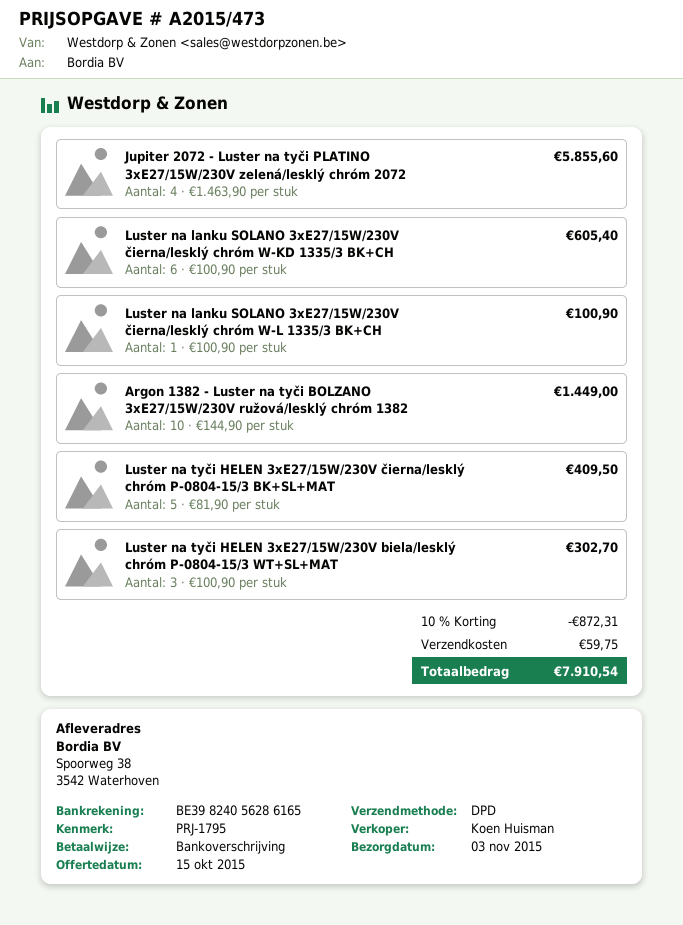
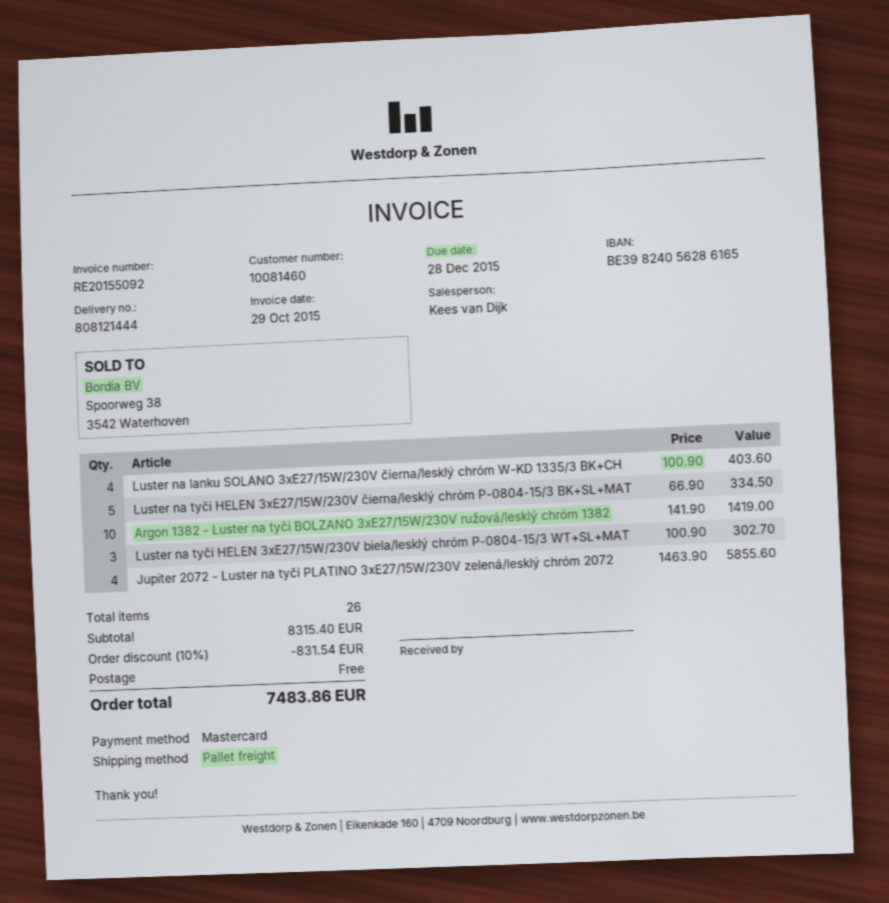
sales rep: Koen Huisman -> Kees van Dijk
payment method: bank transfer -> Mastercard
shipping method: DPD -> pallet freight
Luster na lanku SOLANO 3xE27/15W/230V čierna/lesklý chróm W-KD 1335/3 BK+CH: 6 x 100.90 = 605.40 -> 4 x 100.90 = 403.60
Luster na lanku SOLANO 3xE27/15W/230V čierna/lesklý chróm W-L 1335/3 BK+CH: 1 x 100.90 = 100.90 -> none
Argon 1382 - Luster na tyči BOLZANO 3xE27/15W/230V ružová/lesklý chróm 1382: 10 x 144.90 = 1449.00 -> 10 x 141.90 = 1419.00
Luster na tyči HELEN 3xE27/15W/230V čierna/lesklý chróm P-0804-15/3 BK+SL+MAT: 5 x 81.90 = 409.50 -> 5 x 66.90 = 334.50
discount: 10% = 872.31 -> 10% = 831.54
shipping: 59.75 -> 0.00
total: 7910.54 -> 7483.86

